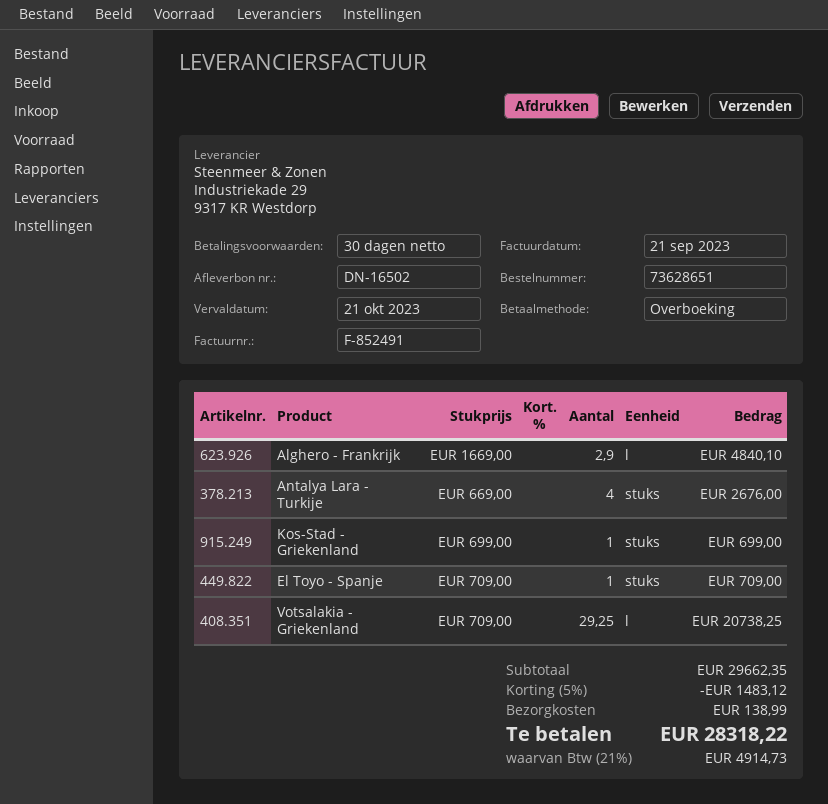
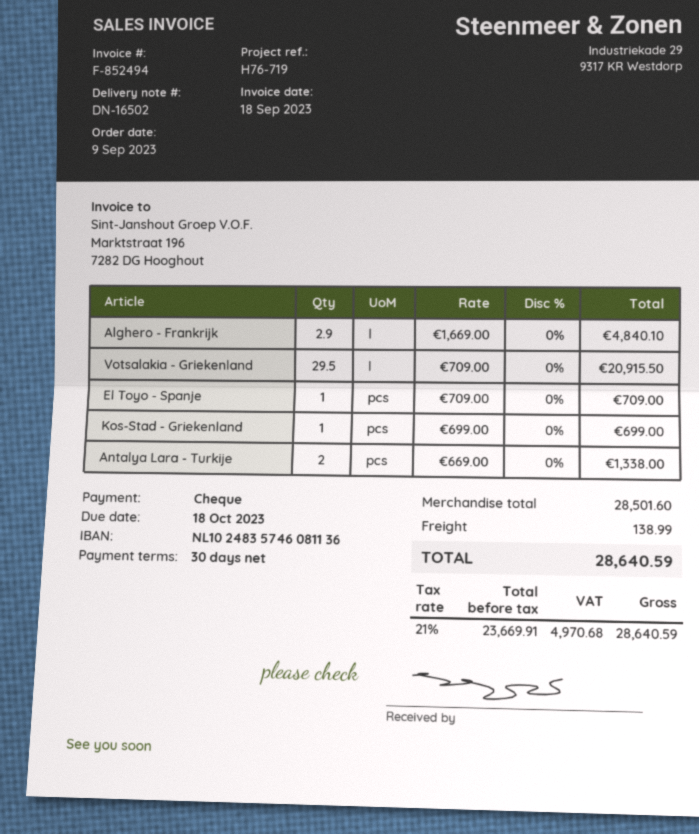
invoice number: F-852491 -> F-852494
invoice date: 2023-09-21 -> 2023-09-18
due date: 2023-10-21 -> 2023-10-18
payment method: bank transfer -> cheque
Antalya Lara - Turkije: 4 x 669.00 = 2676.00 -> 2 x 669.00 = 1338.00
Votsalakia - Griekenland: 29.25 x 709.00 = 20738.25 -> 29.5 x 709.00 = 20915.50
subtotal: 29662.35 -> 28501.60
discount: 5% = 1483.12 -> none
tax: 21% = 4914.73 -> 21% = 4970.68
total: 28318.22 -> 28640.59

